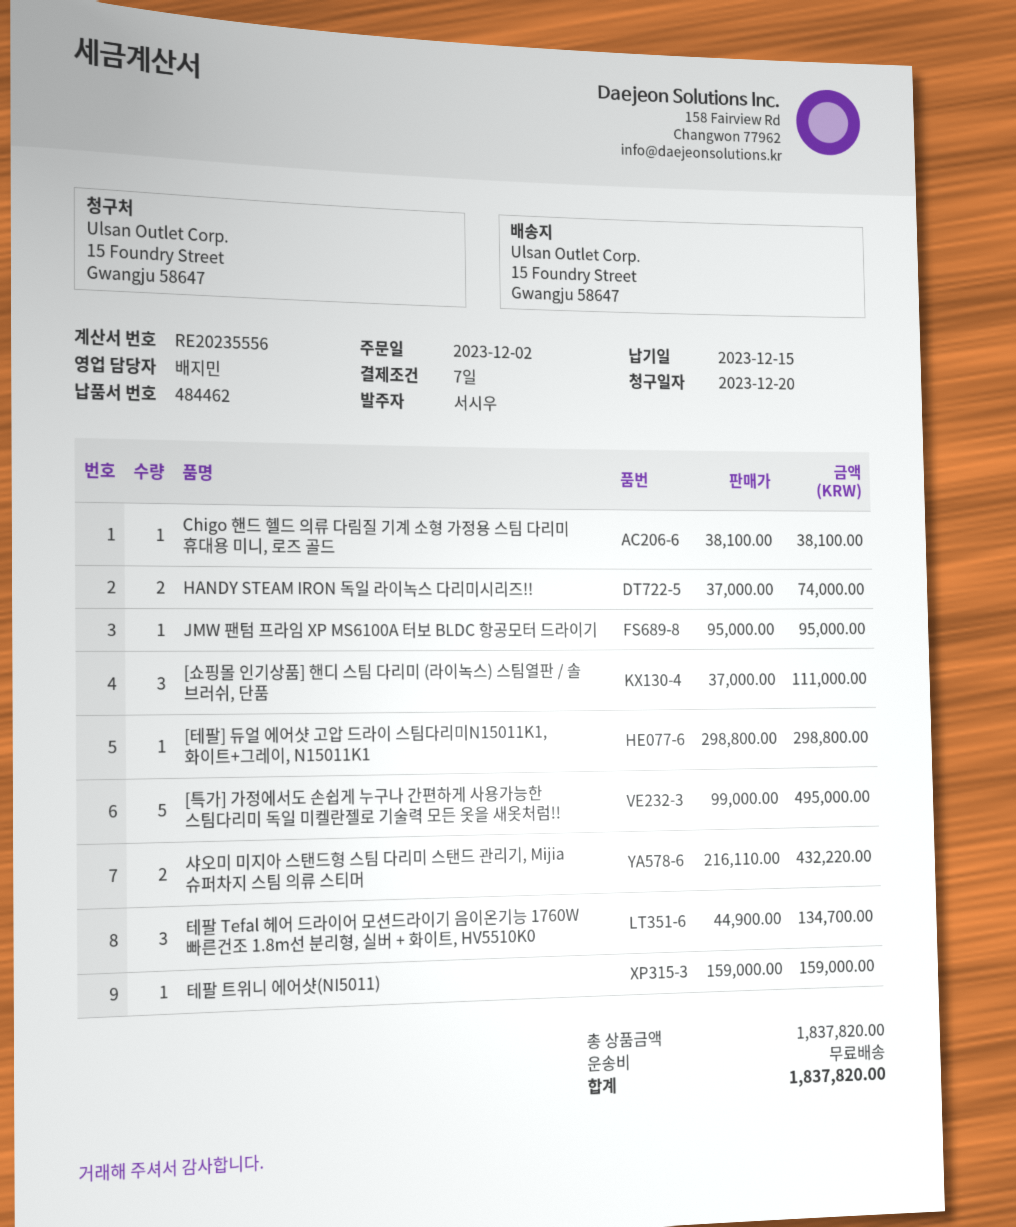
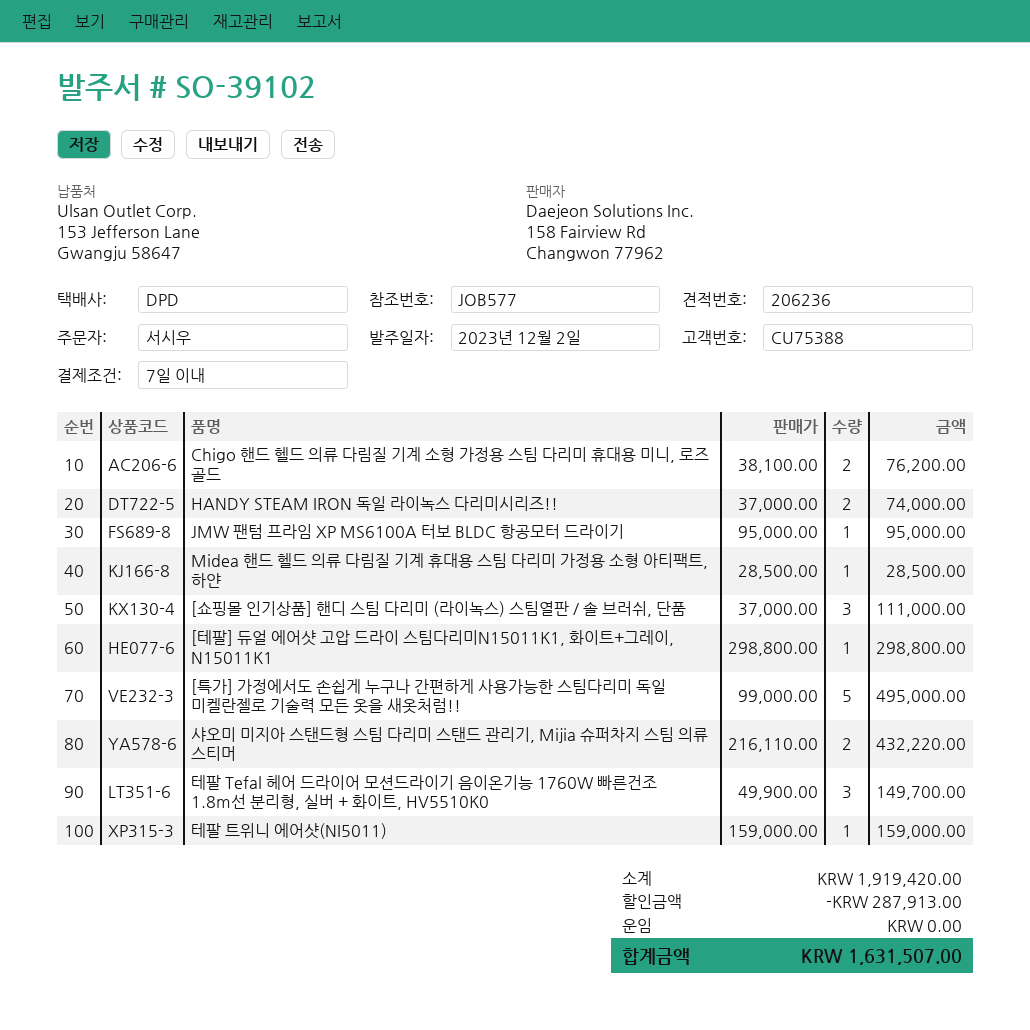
ship to: 15 Foundry Street, Gwangju 58647 -> 153 Jefferson Lane, Gwangju 58647
Chigo 핸드 헬드 의류 다림질 기계 소형 가정용 스팀 다리미 휴대용 미니, 로즈 골드: 1 x 38100.00 = 38100.00 -> 2 x 38100.00 = 76200.00
테팔 Tefal 헤어 드라이어 모션드라이기 음이온기능 1760W 빠른건조 1.8m선 분리형, 실버 + 화이트, HV5510K0: 3 x 44900.00 = 134700.00 -> 3 x 49900.00 = 149700.00
Midea 핸드 헬드 의류 다림질 기계 휴대용 스팀 다리미 가정용 소형 아티팩트, 하얀: none -> 1 x 28500.00 = 28500.00
subtotal: 1837820.00 -> 1919420.00
discount: none -> 287913.00
total: 1837820.00 -> 1631507.00

